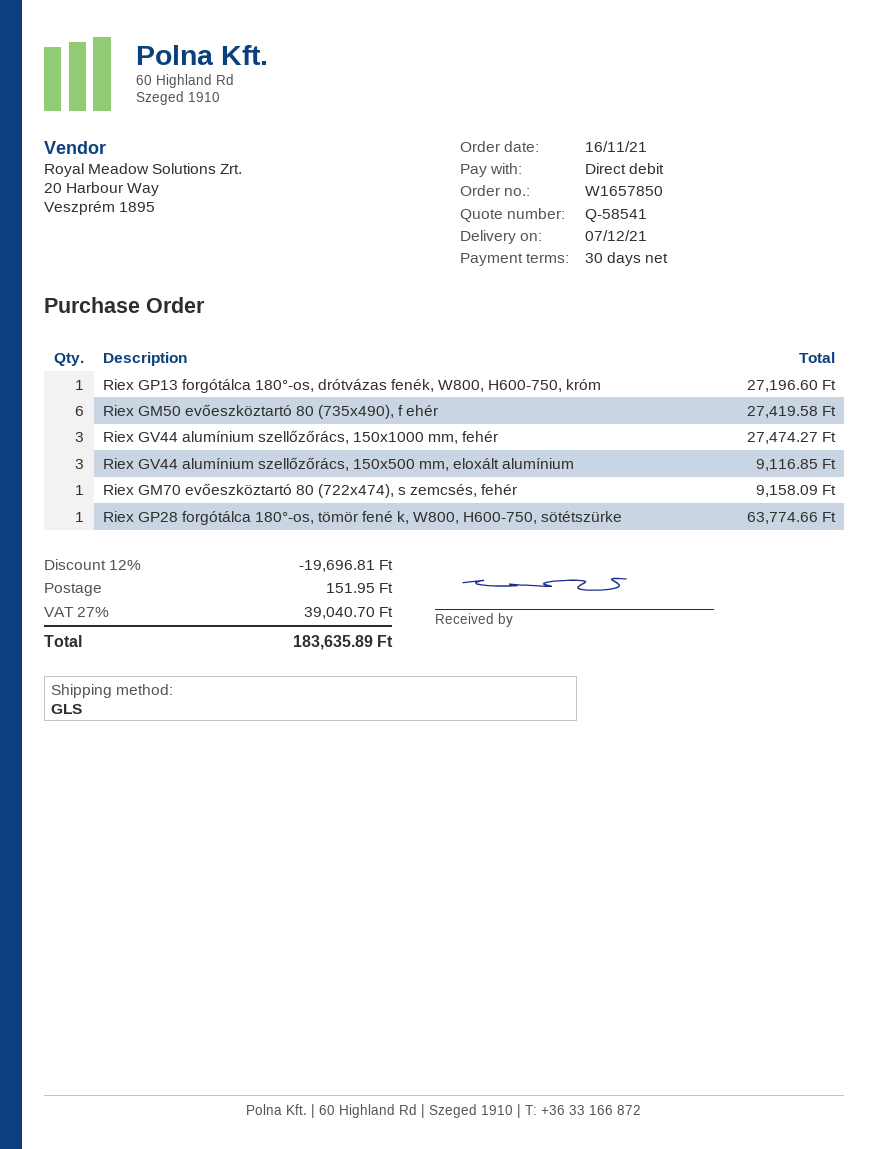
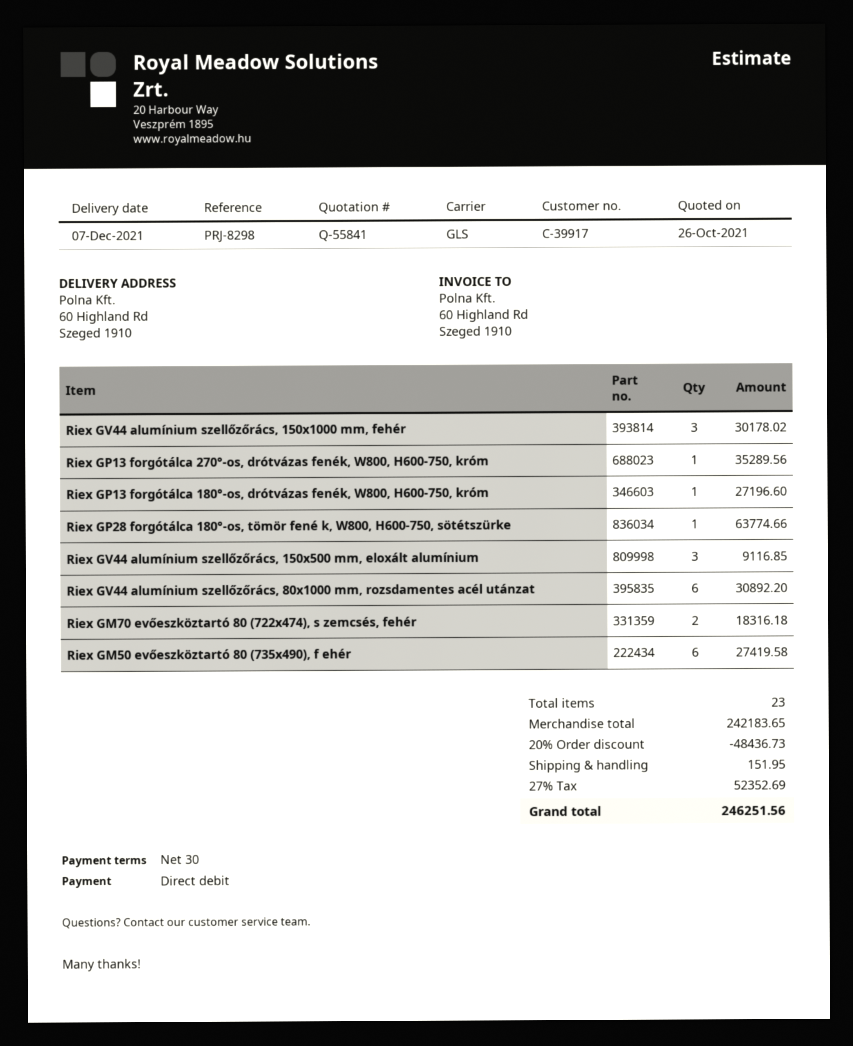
quote number: Q-58541 -> Q-55841
Riex GV44 alumínium szellőzőrács, 150x1000 mm, fehér: 3 for 27474.27 -> 3 for 30178.02
Riex GM70 evőeszköztartó 80 (722x474), s zemcsés, fehér: 1 for 9158.09 -> 2 for 18316.18
Riex GP13 forgótálca 270°-os, drótvázas fenék, W800, H600-750, króm: none -> 1 for 35289.56
Riex GV44 alumínium szellőzőrács, 80x1000 mm, rozsdamentes acél utánzat: none -> 6 for 30892.20
discount: 12% = 19696.81 -> 20% = 48436.73
tax: 27% = 39040.70 -> 27% = 52352.69
total: 183635.89 -> 246251.56

